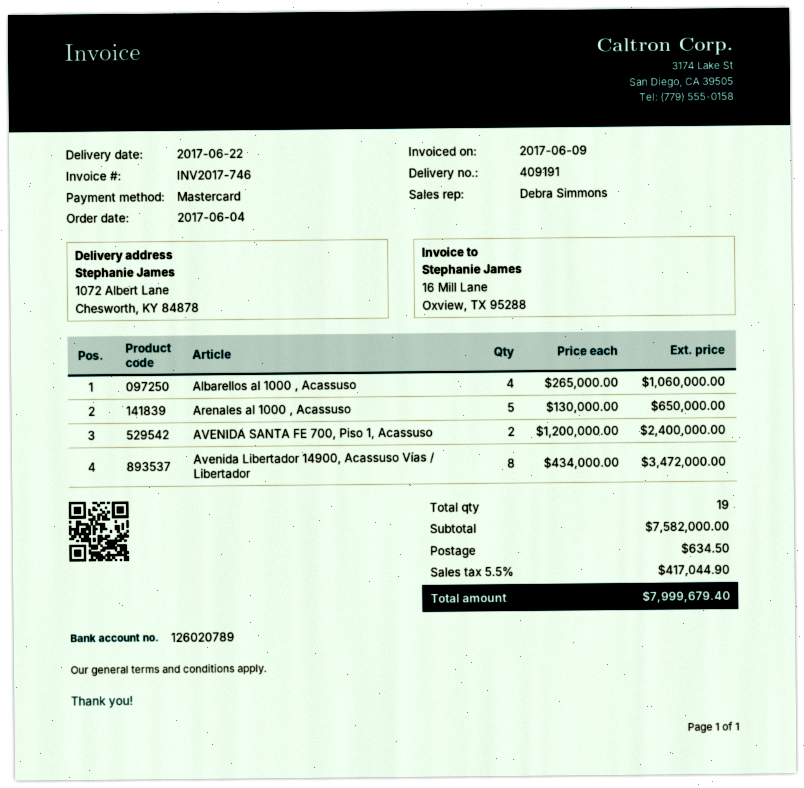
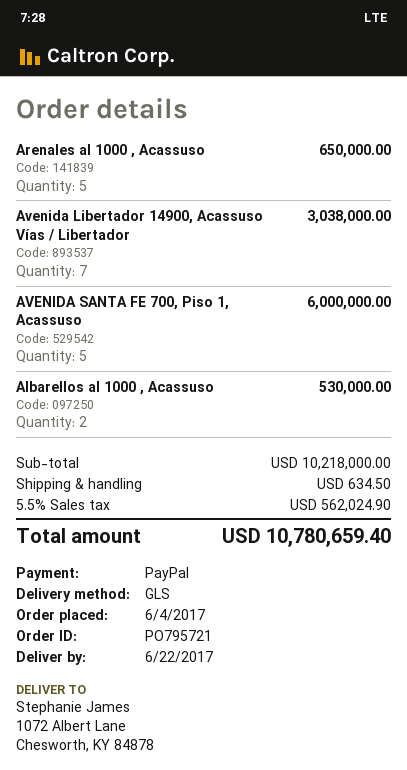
payment method: Mastercard -> PayPal
Albarellos al 1000 , Acassuso: 4 for 1060000.00 -> 2 for 530000.00
AVENIDA SANTA FE 700, Piso 1, Acassuso: 2 for 2400000.00 -> 5 for 6000000.00
Avenida Libertador 14900, Acassuso Vías / Libertador: 8 for 3472000.00 -> 7 for 3038000.00
subtotal: 7582000.00 -> 10218000.00
tax: 5.5% = 417044.90 -> 5.5% = 562024.90
total: 7999679.40 -> 10780659.40

